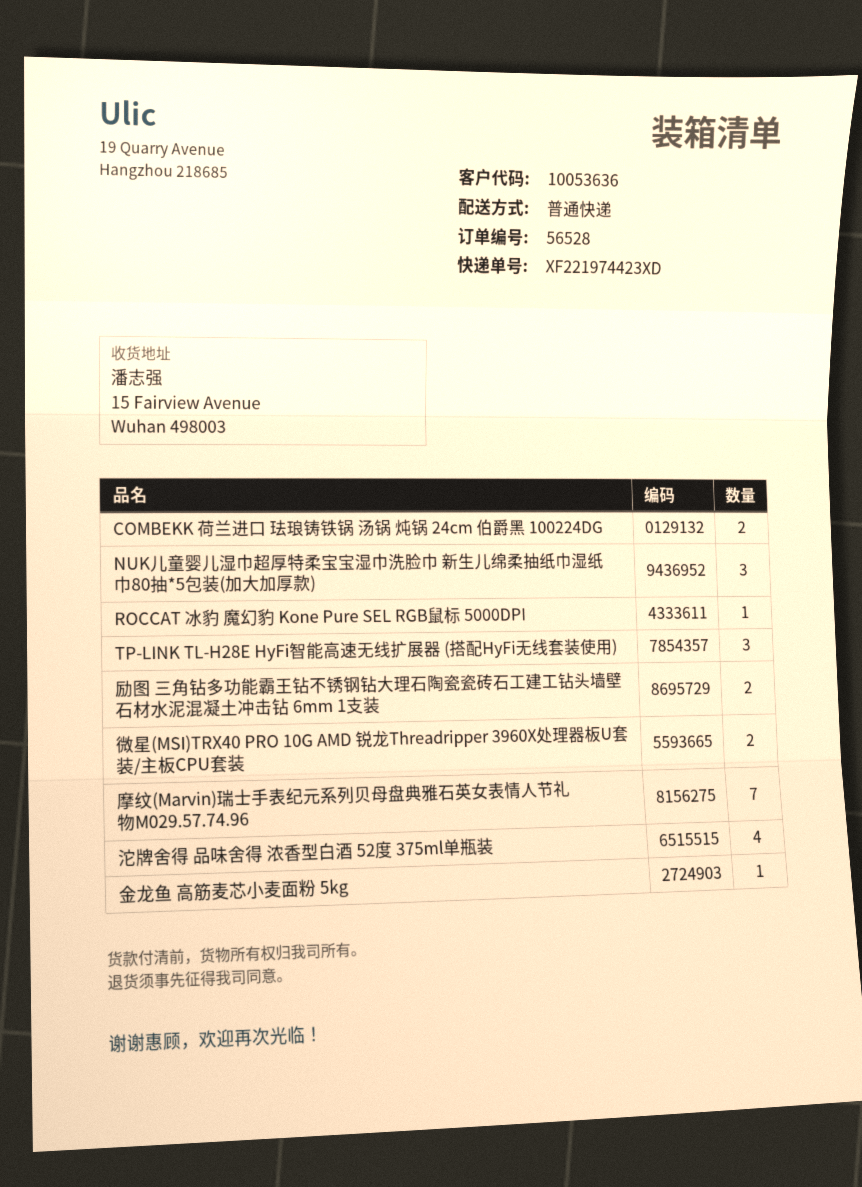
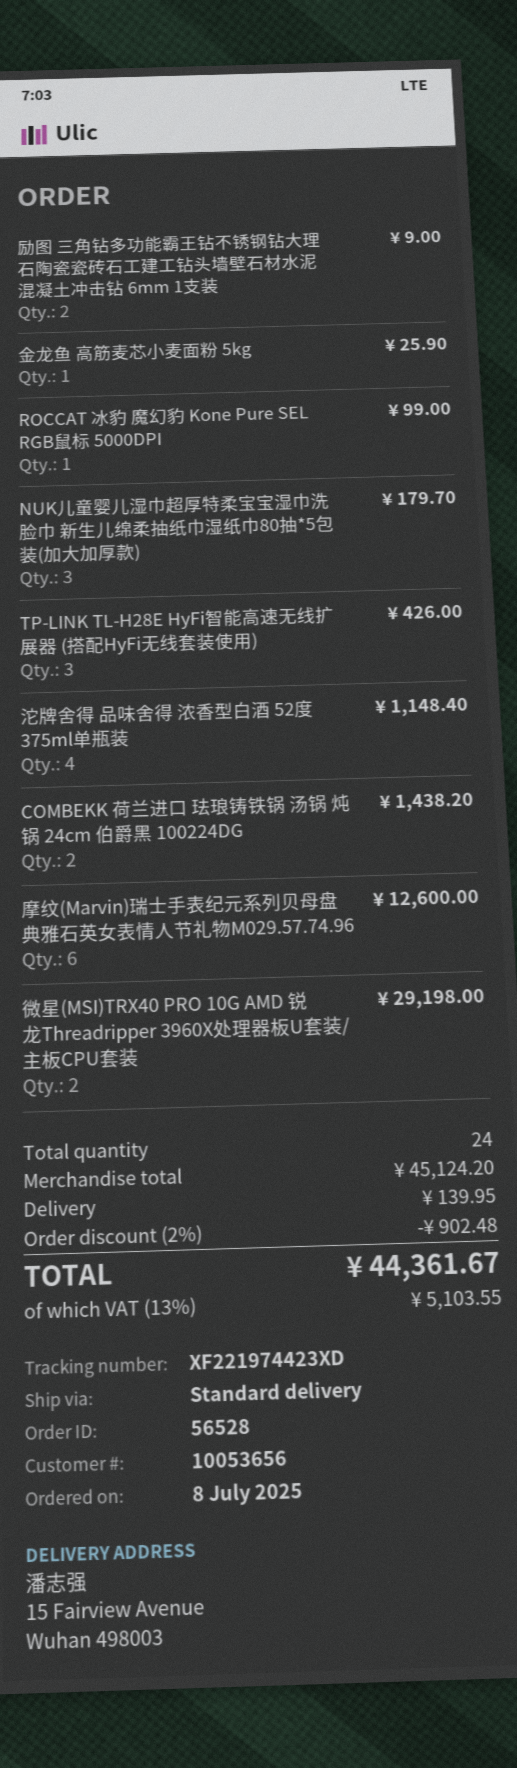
customer number: 10053636 -> 10053656
摩纹(Marvin)瑞士手表纪元系列贝母盘典雅石英女表情人节礼物M029.57.74.96: 7 -> 6

